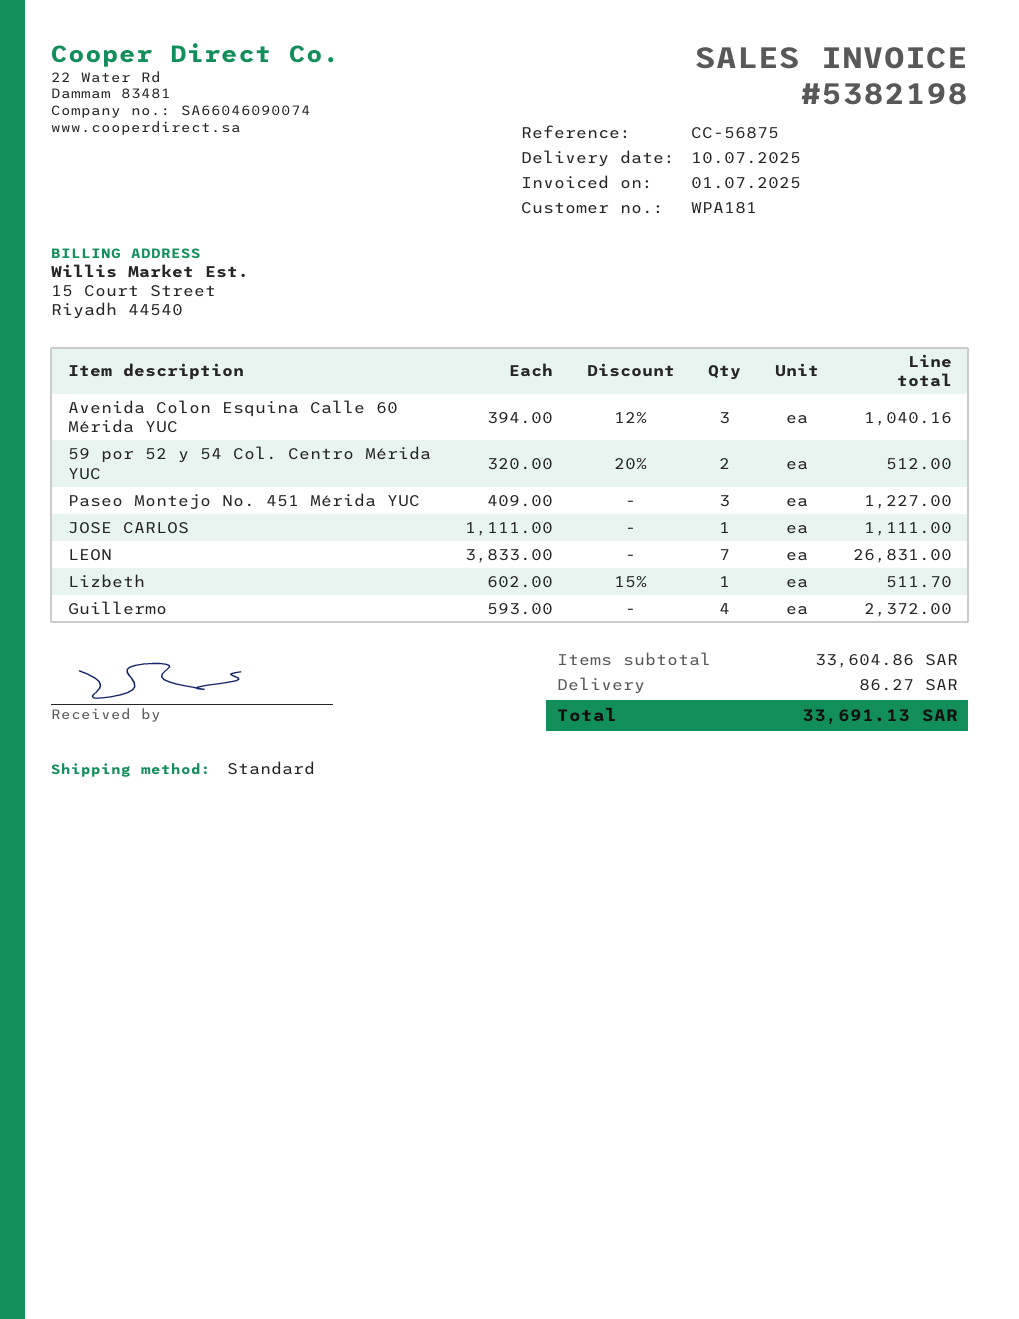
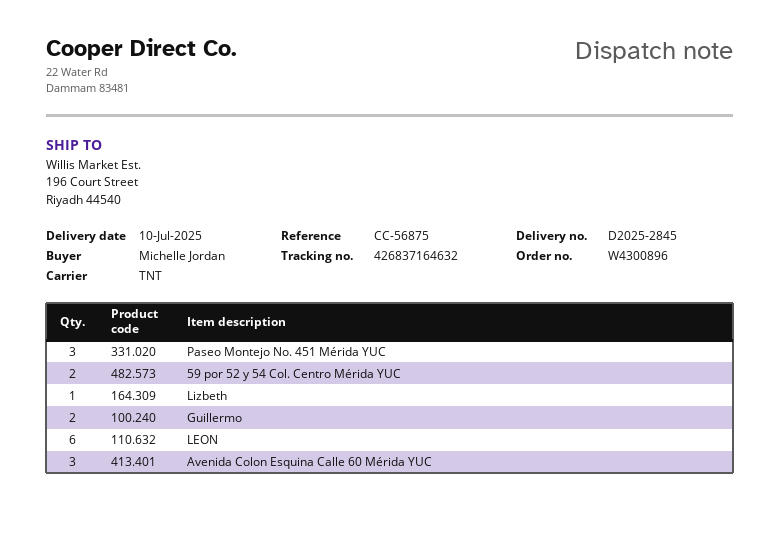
shipping method: standard -> TNT
JOSE CARLOS: 1 -> none
LEON: 7 -> 6
Guillermo: 4 -> 2

